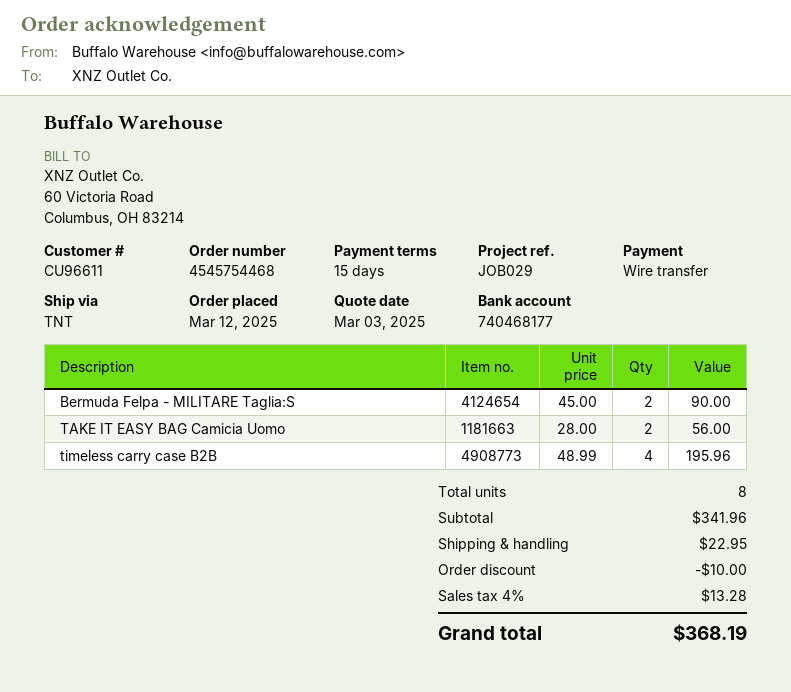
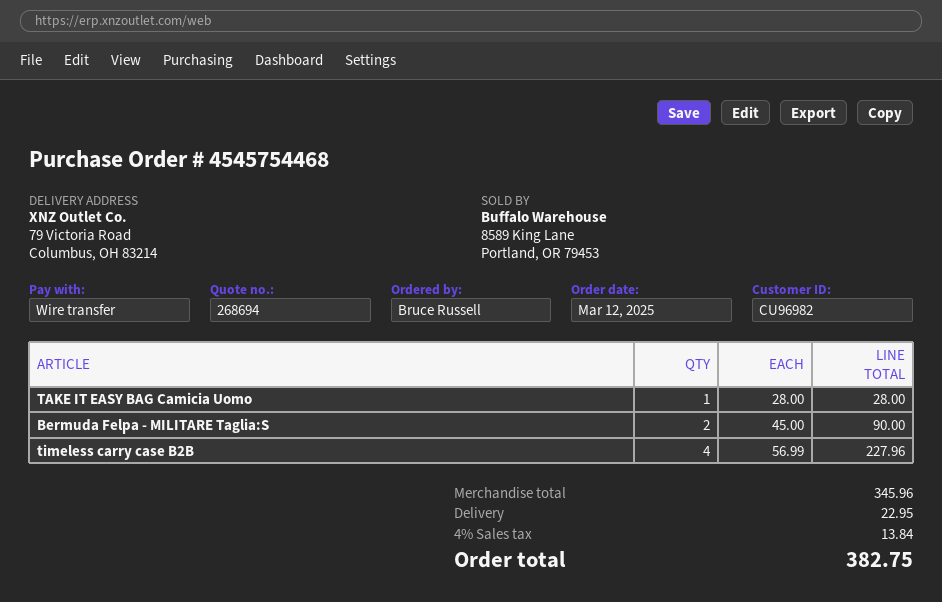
customer number: CU96611 -> CU96982
TAKE IT EASY BAG Camicia Uomo: 2 x 28.00 = 56.00 -> 1 x 28.00 = 28.00
timeless carry case B2B: 4 x 48.99 = 195.96 -> 4 x 56.99 = 227.96
subtotal: 341.96 -> 345.96
discount: 10.00 -> none
tax: 4% = 13.28 -> 4% = 13.84
total: 368.19 -> 382.75

